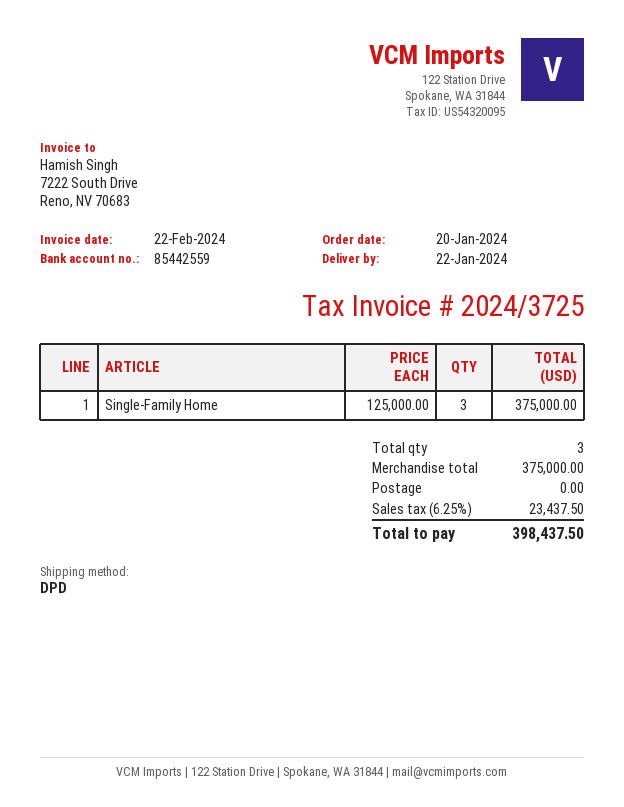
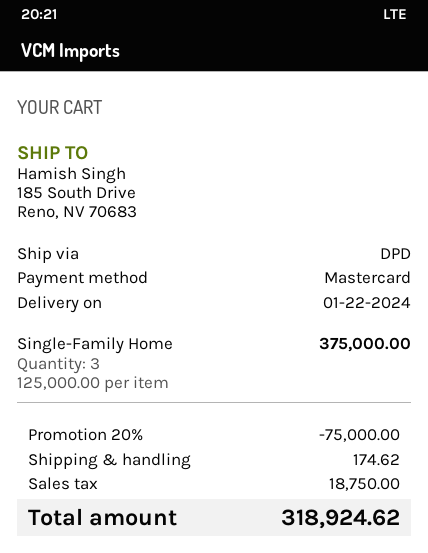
discount: none -> 20% = 75000.00
shipping: 0.00 -> 174.62
tax: 23437.50 -> 18750.00
total: 398437.50 -> 318924.62

